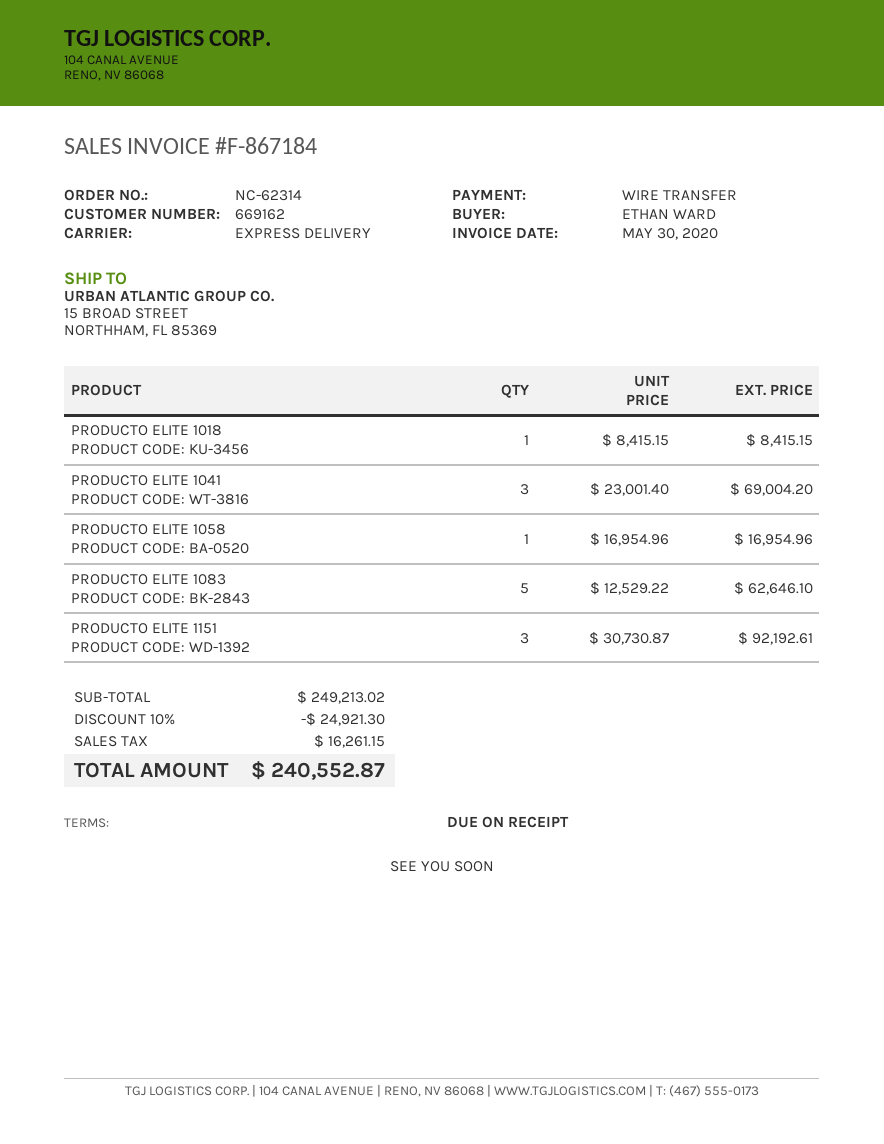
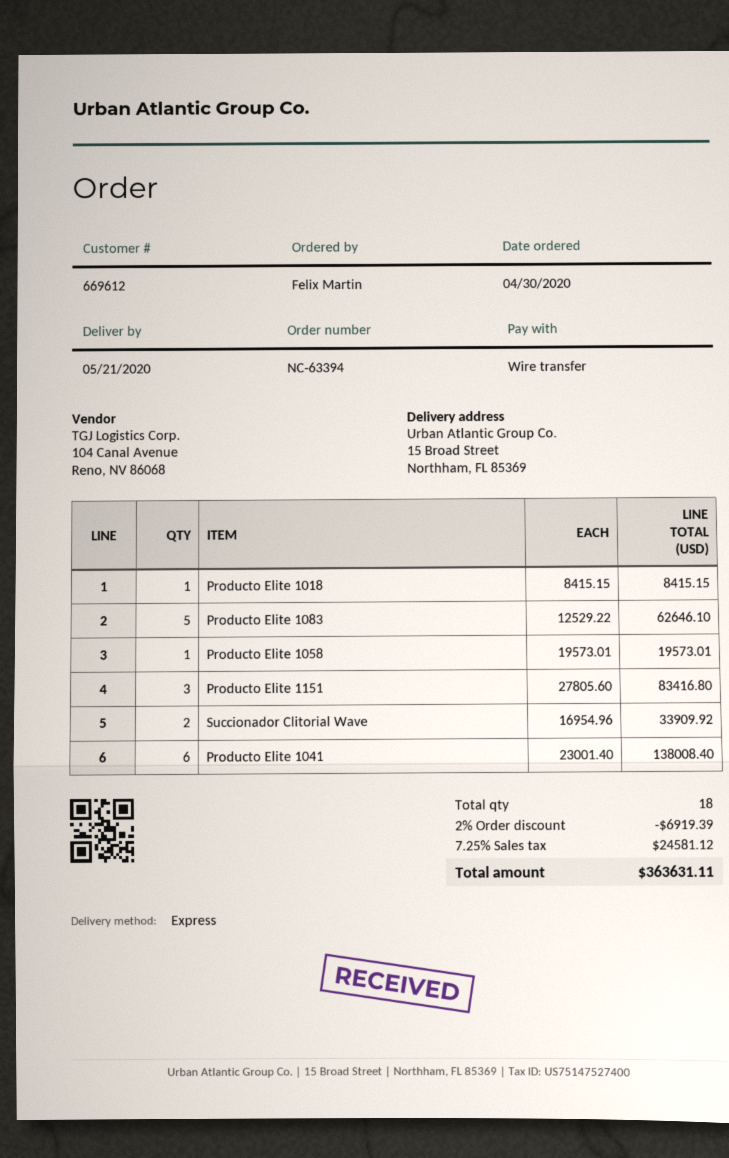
order number: NC-62314 -> NC-63394
customer number: 669162 -> 669612
ordered by: ETHAN WARD -> Felix Martin
PRODUCTO ELITE 1041: 3 x 23001.40 = 69004.20 -> 6 x 23001.40 = 138008.40
PRODUCTO ELITE 1058: 1 x 16954.96 = 16954.96 -> 1 x 19573.01 = 19573.01
PRODUCTO ELITE 1151: 3 x 30730.87 = 92192.61 -> 3 x 27805.60 = 83416.80
Succionador Clitorial Wave: none -> 2 x 16954.96 = 33909.92
discount: 10% = 24921.30 -> 2% = 6919.39
tax: 16261.15 -> 24581.12
total: 240552.87 -> 363631.11

